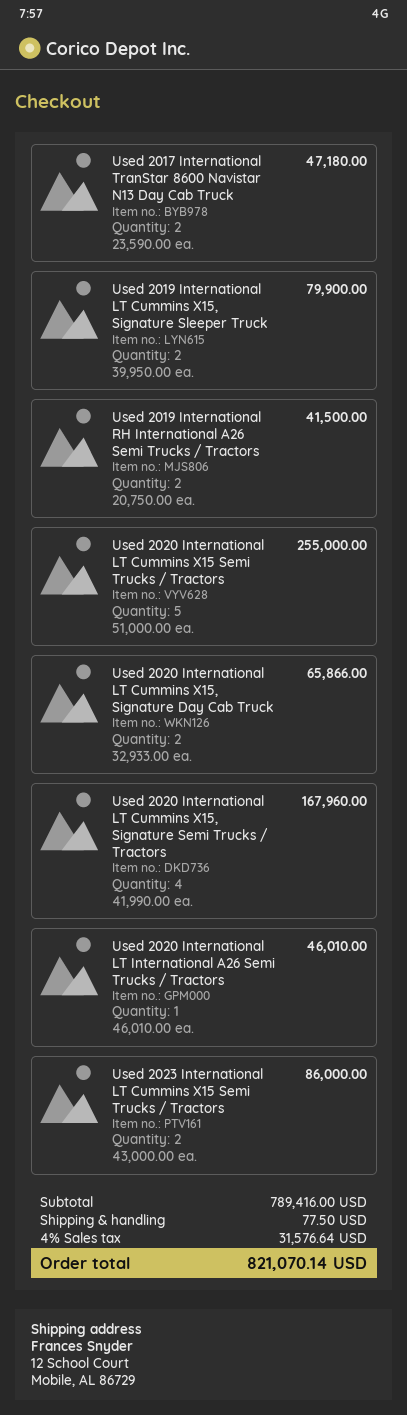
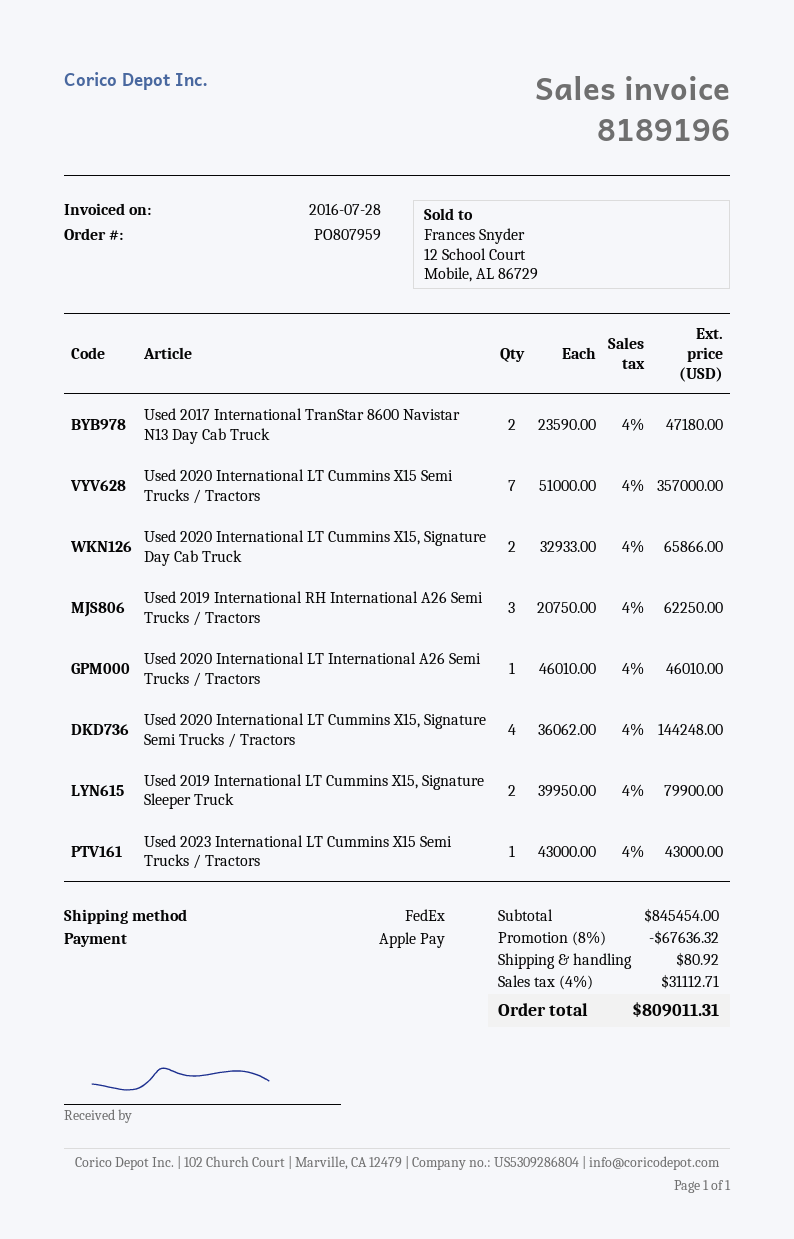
Used 2019 International RH International A26 Semi Trucks / Tractors: 2 x 20750.00 = 41500.00 -> 3 x 20750.00 = 62250.00
Used 2020 International LT Cummins X15 Semi Trucks / Tractors: 5 x 51000.00 = 255000.00 -> 7 x 51000.00 = 357000.00
Used 2020 International LT Cummins X15, Signature Semi Trucks / Tractors: 4 x 41990.00 = 167960.00 -> 4 x 36062.00 = 144248.00
Used 2023 International LT Cummins X15 Semi Trucks / Tractors: 2 x 43000.00 = 86000.00 -> 1 x 43000.00 = 43000.00
subtotal: 789416.00 -> 845454.00
discount: none -> 8% = 67636.32
shipping: 77.50 -> 80.92
tax: 4% = 31576.64 -> 4% = 31112.71
total: 821070.14 -> 809011.31

